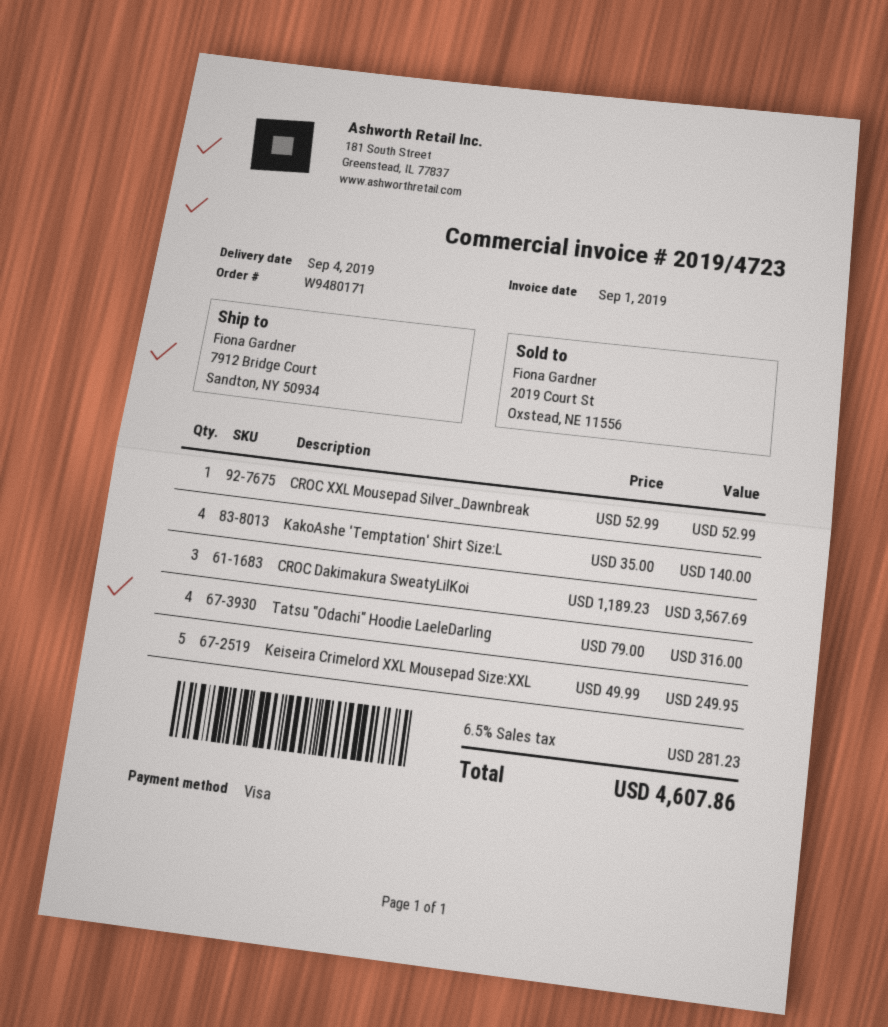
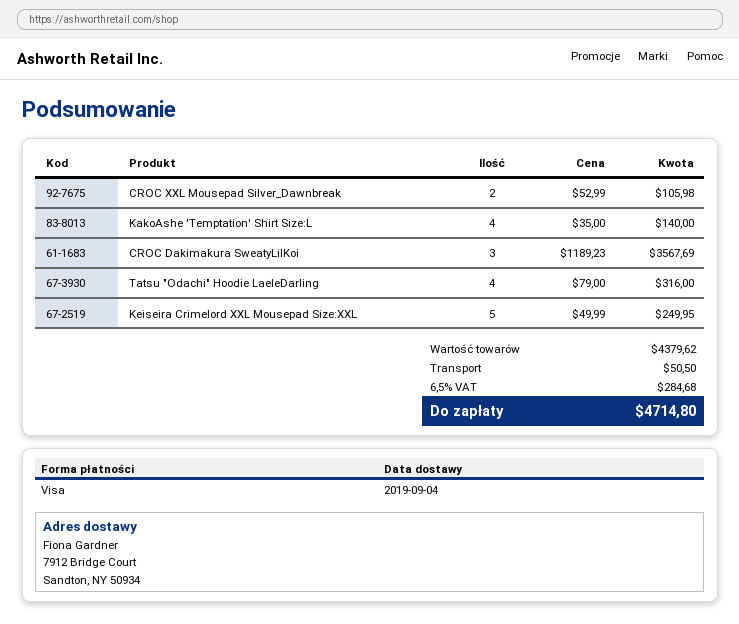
CROC XXL Mousepad Silver_Dawnbreak: 1 x 52.99 = 52.99 -> 2 x 52.99 = 105.98
shipping: none -> 50.50
tax: 6.5% = 281.23 -> 6.5% = 284.68
total: 4607.86 -> 4714.80

